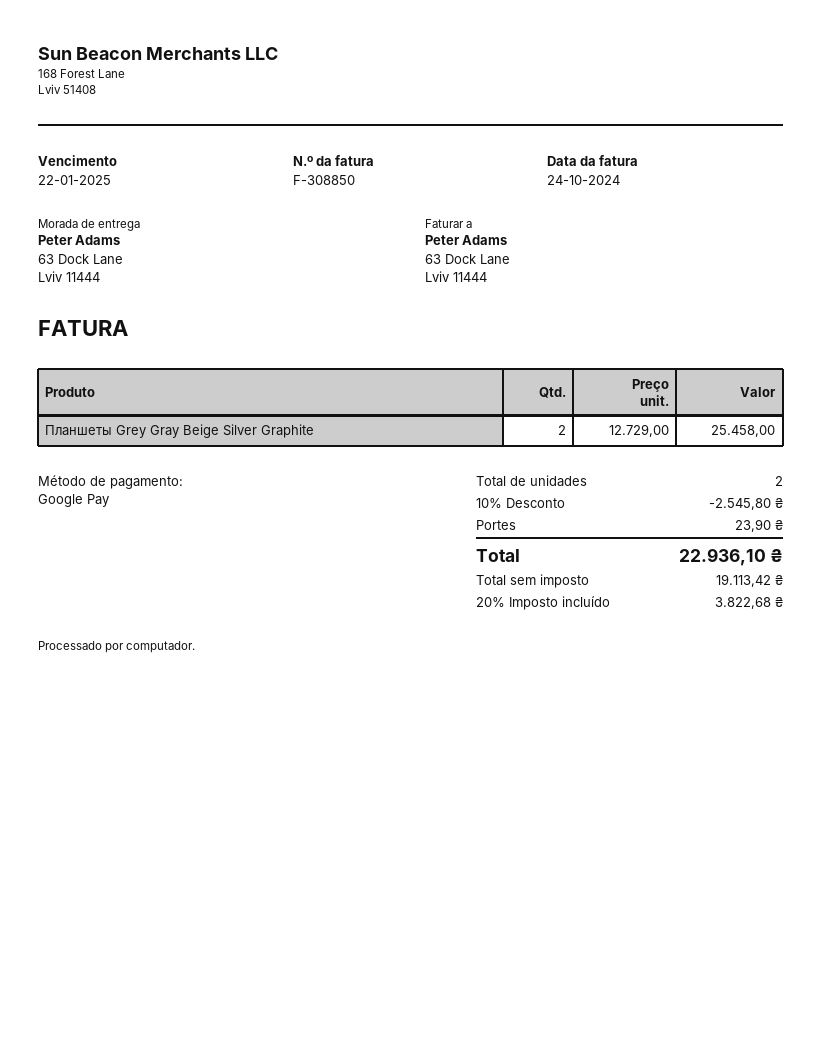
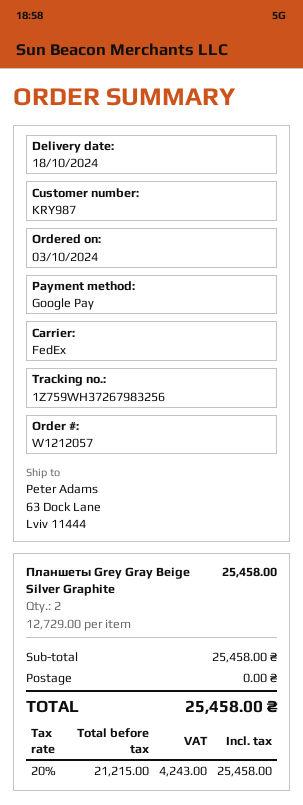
discount: 10% = 2545.80 -> none
shipping: 23.90 -> 0.00
net: 19113.42 -> 21215.00
tax: 20% = 3822.68 -> 20% = 4243.00
total: 22936.10 -> 25458.00

